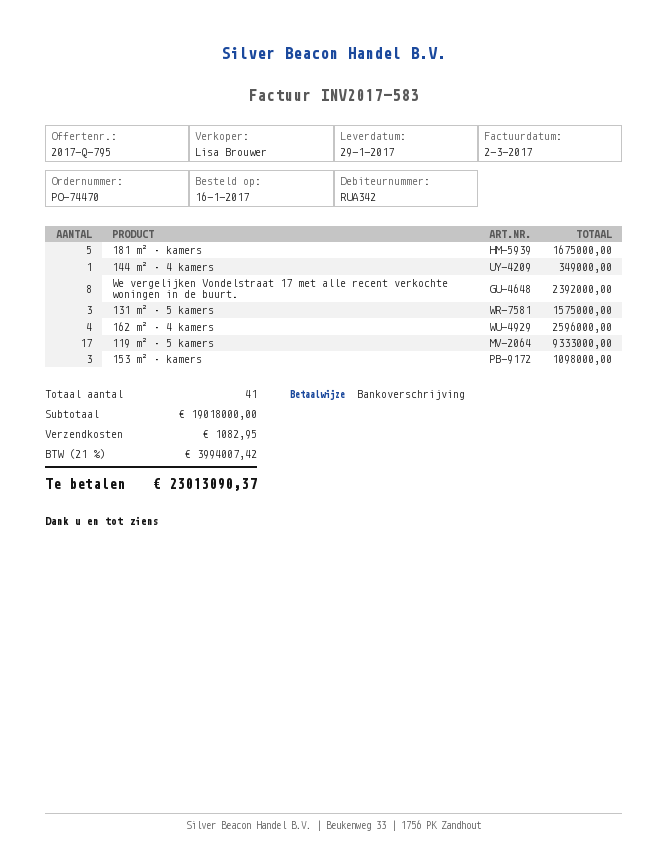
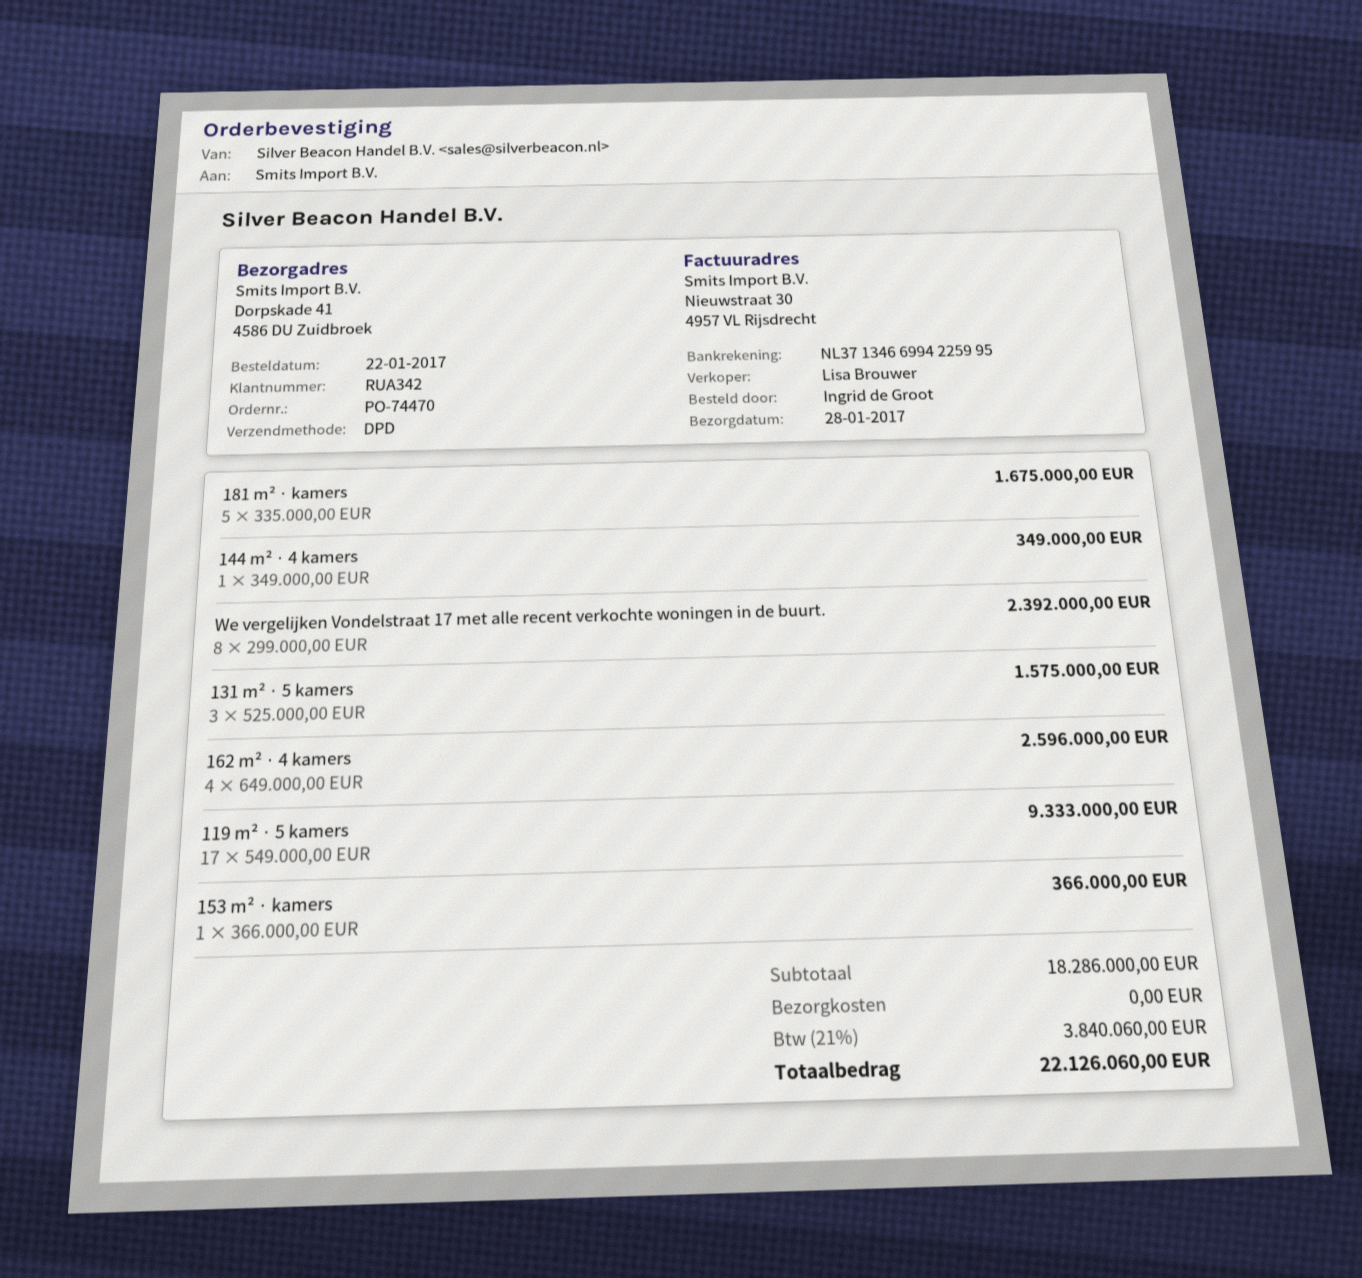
order date: 2017-01-16 -> 2017-01-22
delivery date: 2017-01-29 -> 2017-01-28
153 m² · kamers: 3 for 1098000.00 -> 1 for 366000.00
subtotal: 19018000.00 -> 18286000.00
shipping: 1082.95 -> 0.00
tax: 21% = 3994007.42 -> 21% = 3840060.00
total: 23013090.37 -> 22126060.00

